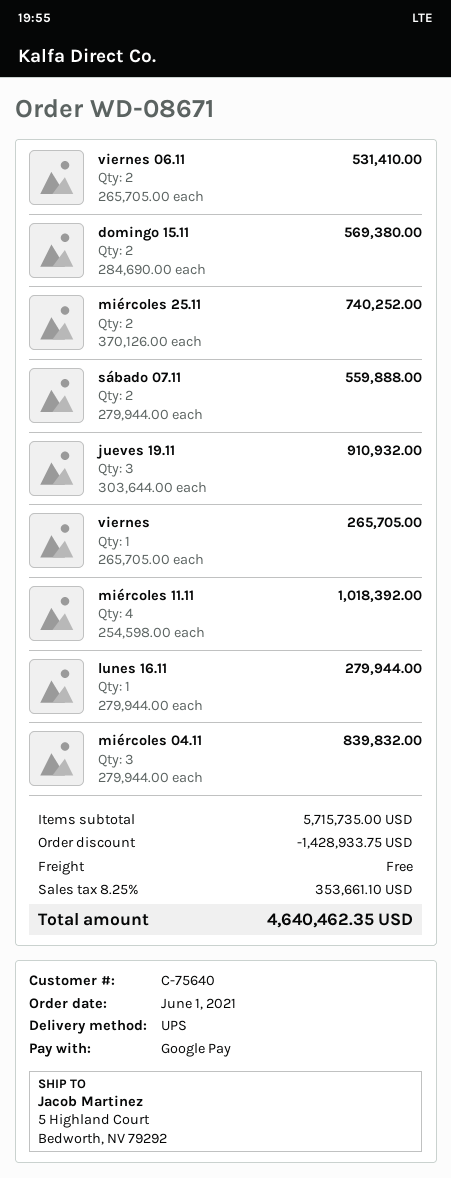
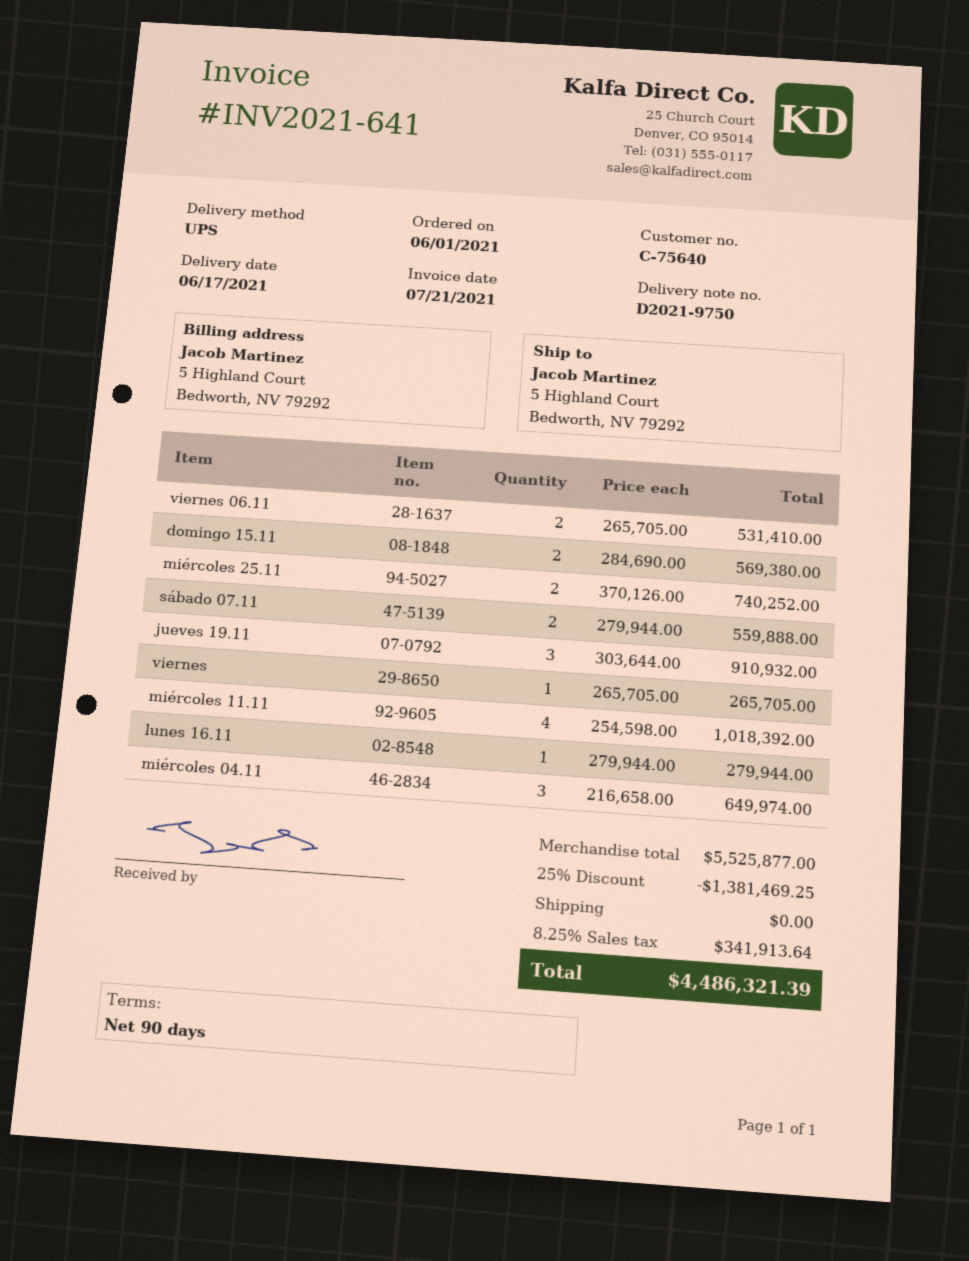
miércoles 04.11: 3 x 279944.00 = 839832.00 -> 3 x 216658.00 = 649974.00
subtotal: 5715735.00 -> 5525877.00
discount: 1428933.75 -> 1381469.25
tax: 8.25% = 353661.10 -> 8.25% = 341913.64
total: 4640462.35 -> 4486321.39

